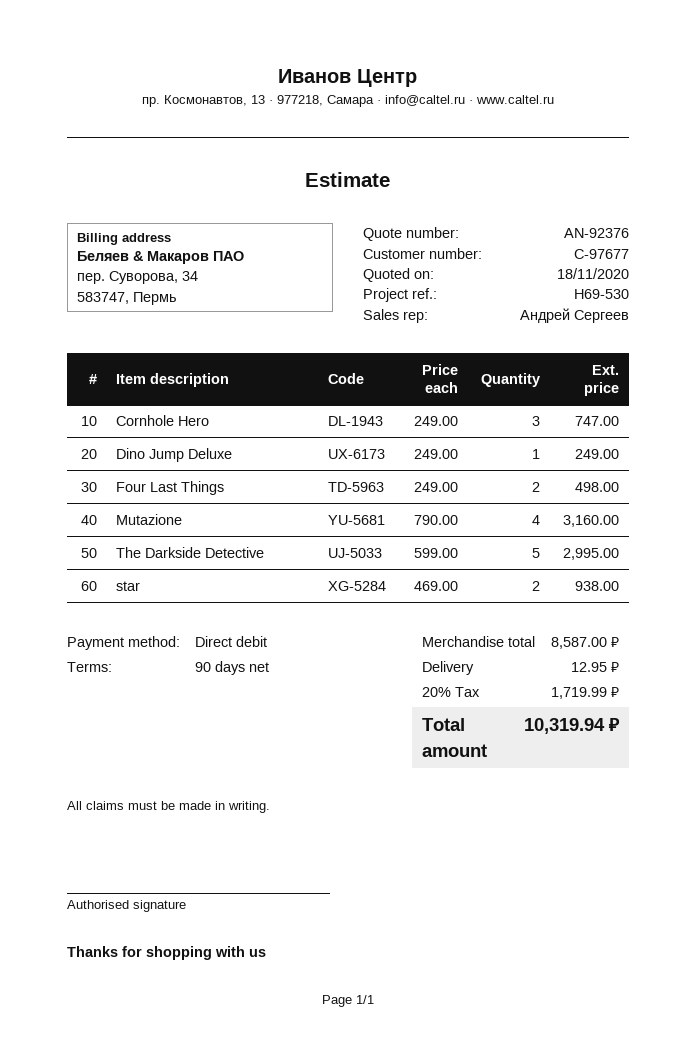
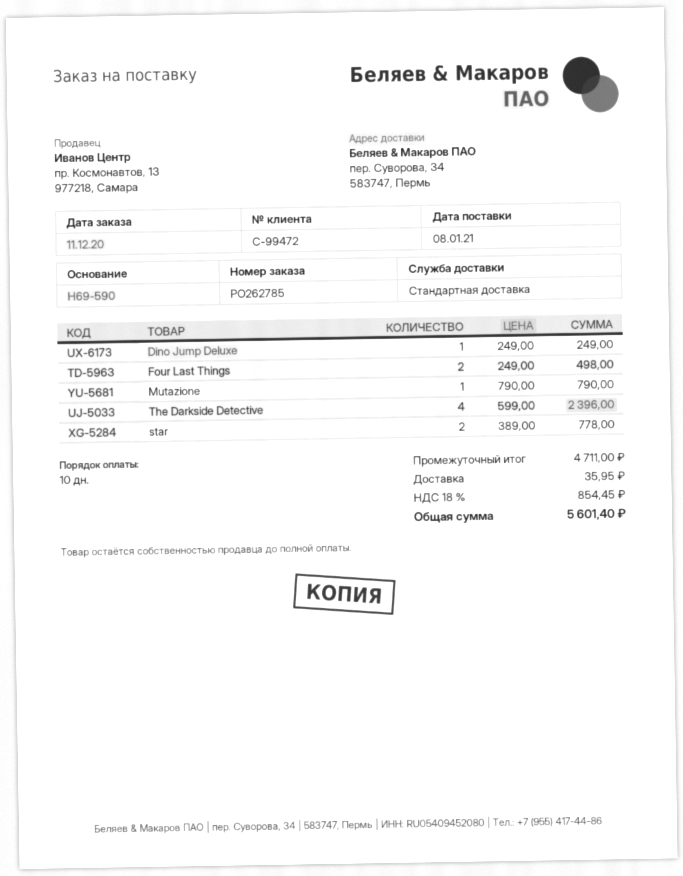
payment terms: 90 days -> 10 days
customer number: C-97677 -> C-99472
reference: H69-530 -> H69-590
Cornhole Hero: 3 x 249.00 = 747.00 -> none
Mutazione: 4 x 790.00 = 3160.00 -> 1 x 790.00 = 790.00
The Darkside Detective: 5 x 599.00 = 2995.00 -> 4 x 599.00 = 2396.00
star: 2 x 469.00 = 938.00 -> 2 x 389.00 = 778.00
subtotal: 8587.00 -> 4711.00
shipping: 12.95 -> 35.95
tax: 20% = 1719.99 -> 18% = 854.45
total: 10319.94 -> 5601.40

